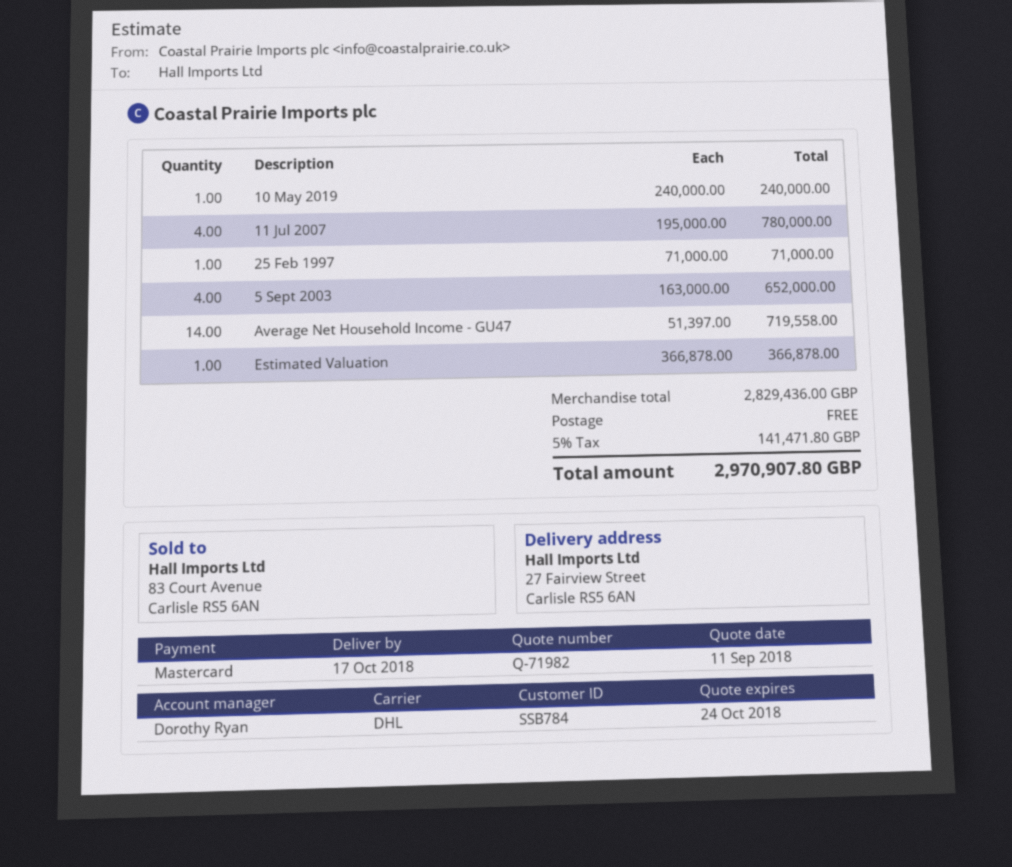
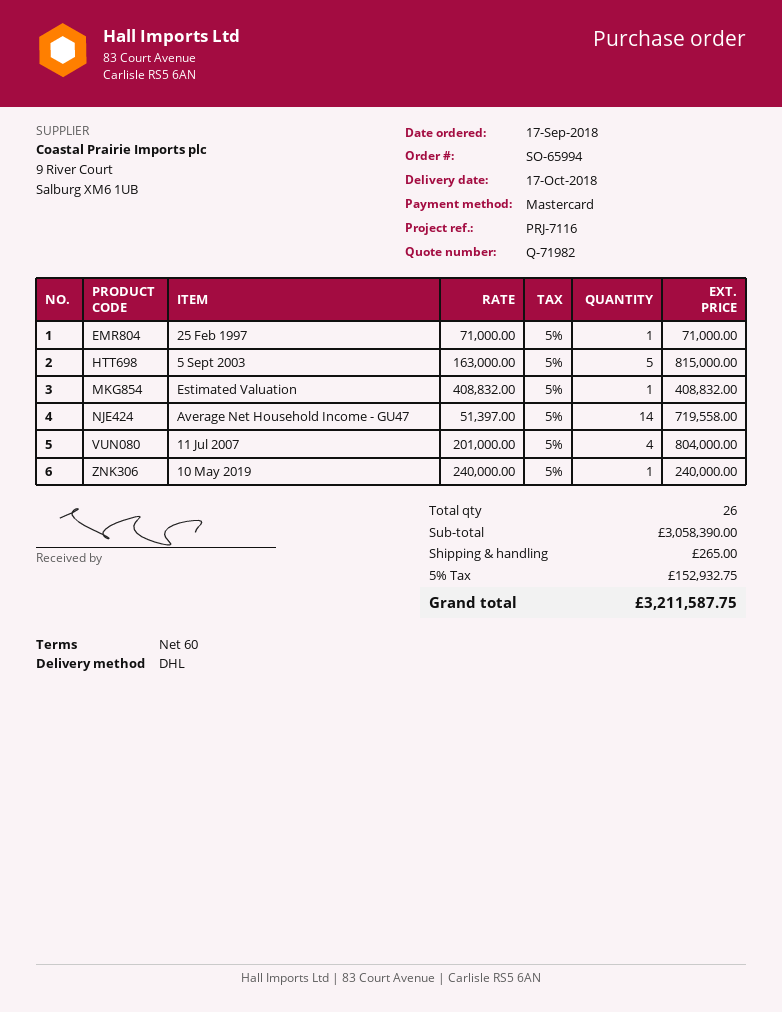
11 Jul 2007: 4 x 195000.00 = 780000.00 -> 4 x 201000.00 = 804000.00
5 Sept 2003: 4 x 163000.00 = 652000.00 -> 5 x 163000.00 = 815000.00
Estimated Valuation: 1 x 366878.00 = 366878.00 -> 1 x 408832.00 = 408832.00
subtotal: 2829436.00 -> 3058390.00
shipping: 0.00 -> 265.00
tax: 5% = 141471.80 -> 5% = 152932.75
total: 2970907.80 -> 3211587.75

